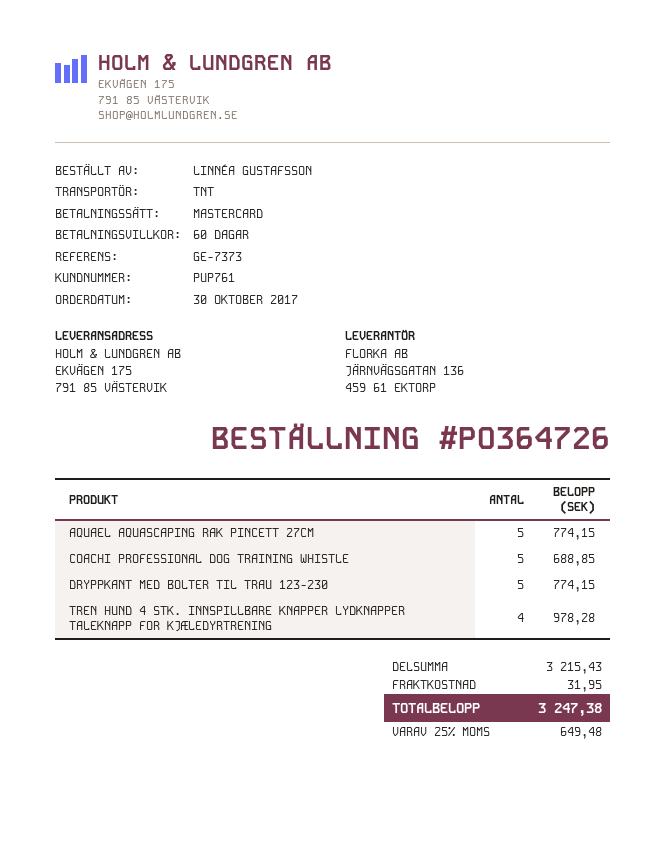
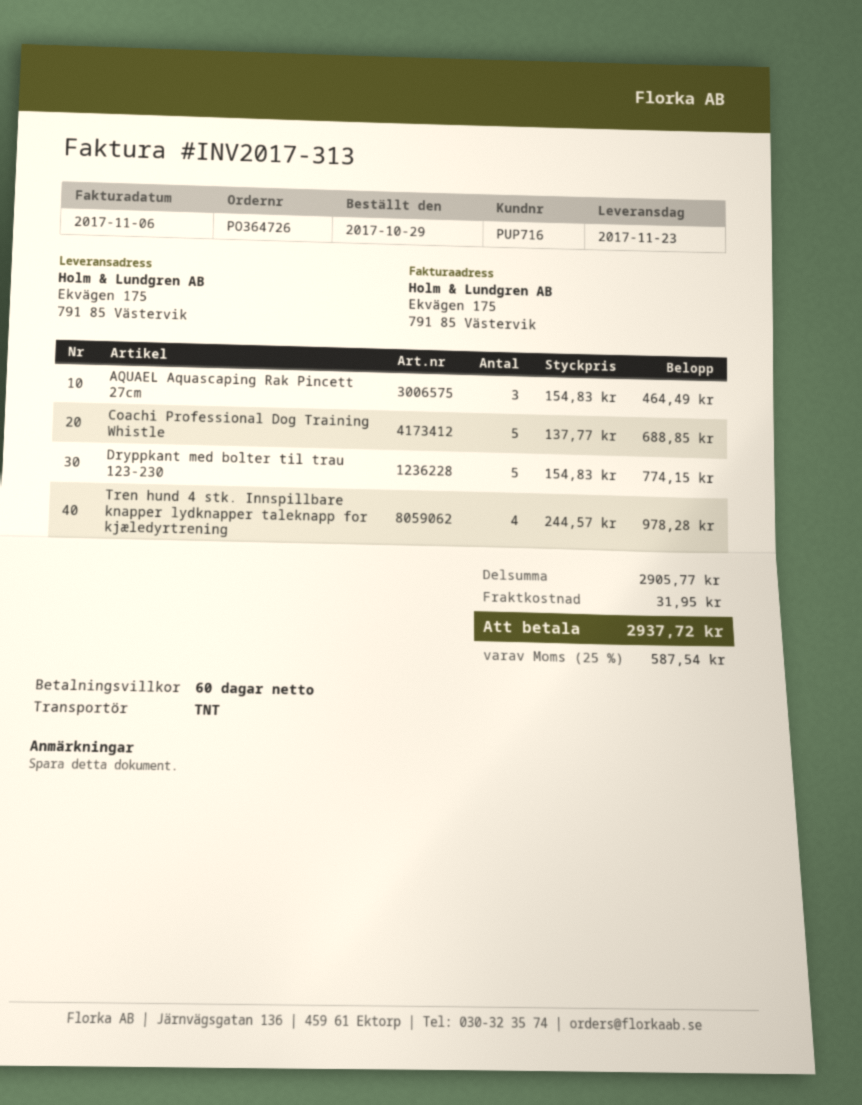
order date: 2017-10-30 -> 2017-10-29
customer number: PUP761 -> PUP716
AQUAEL AQUASCAPING RAK PINCETT 27CM: 5 for 774.15 -> 3 for 464.49
subtotal: 3215.43 -> 2905.77
tax: 25% = 649.48 -> 25% = 587.54
total: 3247.38 -> 2937.72

